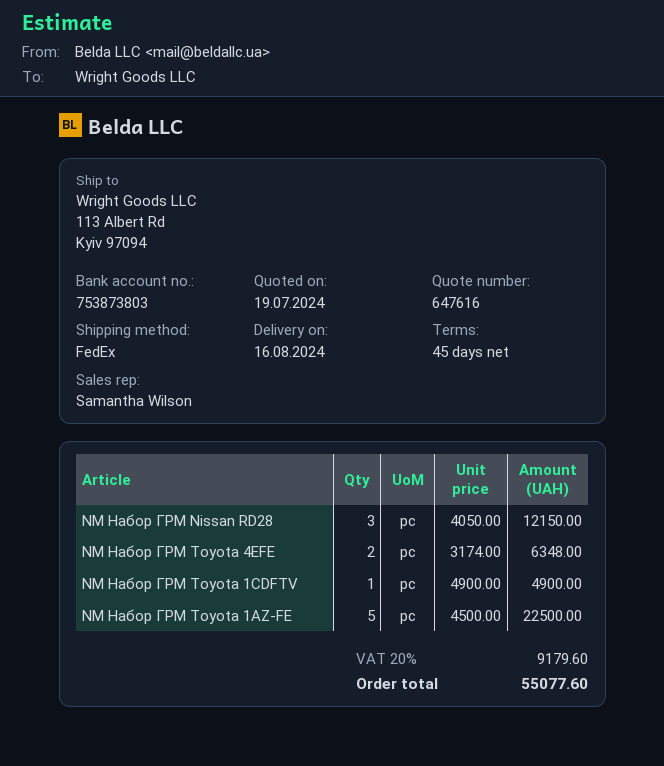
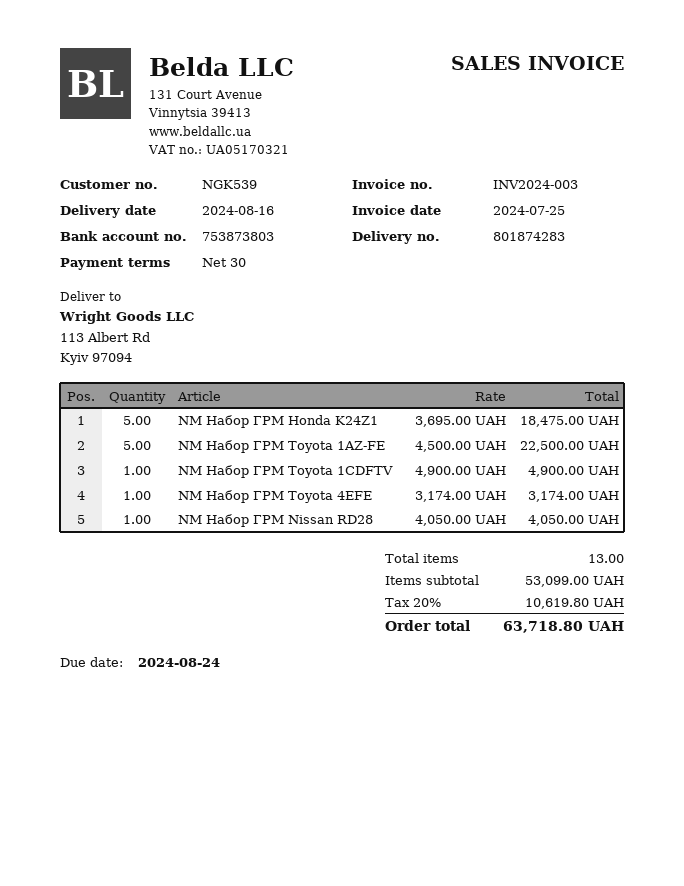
payment terms: 45 days -> 30 days
NM Набор ГРМ Nissan RD28: 3 x 4050.00 = 12150.00 -> 1 x 4050.00 = 4050.00
NM Набор ГРМ Toyota 4EFE: 2 x 3174.00 = 6348.00 -> 1 x 3174.00 = 3174.00
NM Набор ГРМ Honda K24Z1: none -> 5 x 3695.00 = 18475.00
tax: 20% = 9179.60 -> 20% = 10619.80
total: 55077.60 -> 63718.80

